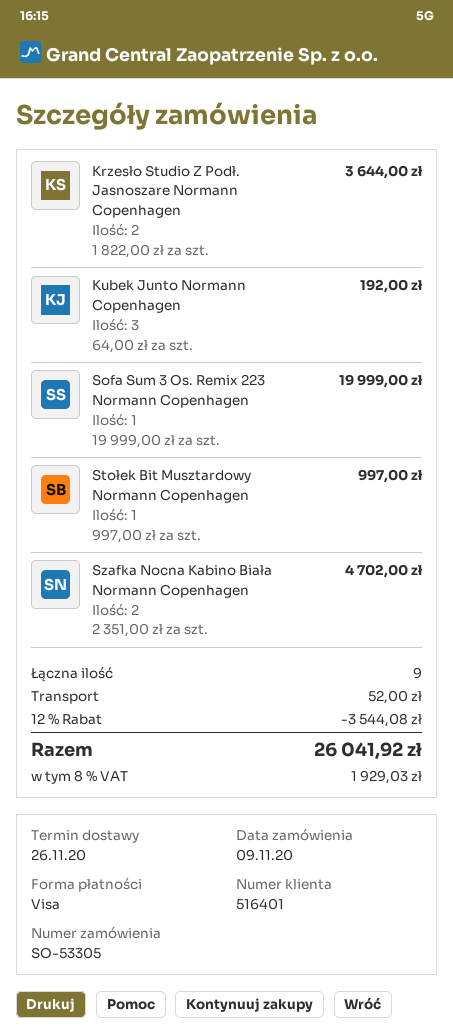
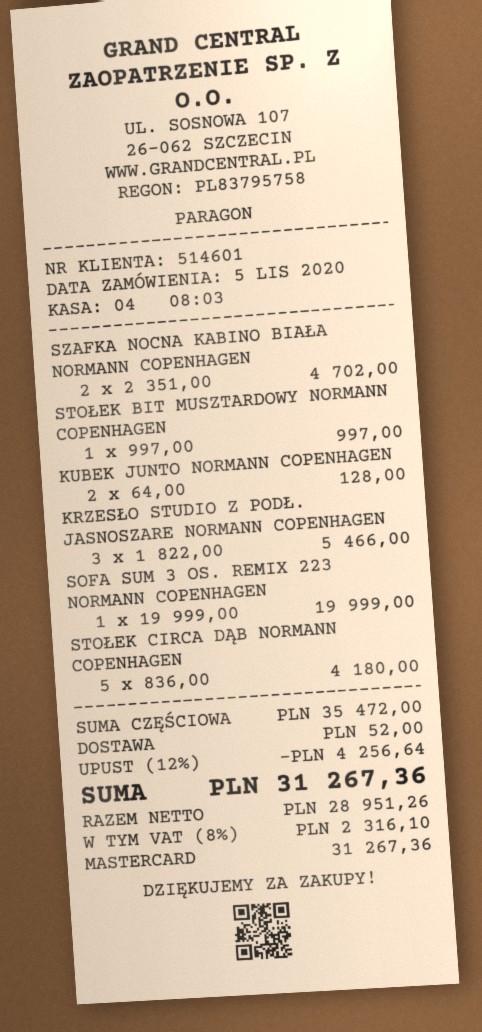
order date: 2020-11-09 -> 2020-11-05
customer number: 516401 -> 514601
payment method: Visa -> Mastercard
Krzesło Studio Z Podł. Jasnoszare Normann Copenhagen: 2 x 1822.00 = 3644.00 -> 3 x 1822.00 = 5466.00
Kubek Junto Normann Copenhagen: 3 x 64.00 = 192.00 -> 2 x 64.00 = 128.00
STOŁEK CIRCA DĄB NORMANN COPENHAGEN: none -> 5 x 836.00 = 4180.00
discount: 12% = 3544.08 -> 12% = 4256.64
tax: 8% = 1929.03 -> 8% = 2316.10
total: 26041.92 -> 31267.36

